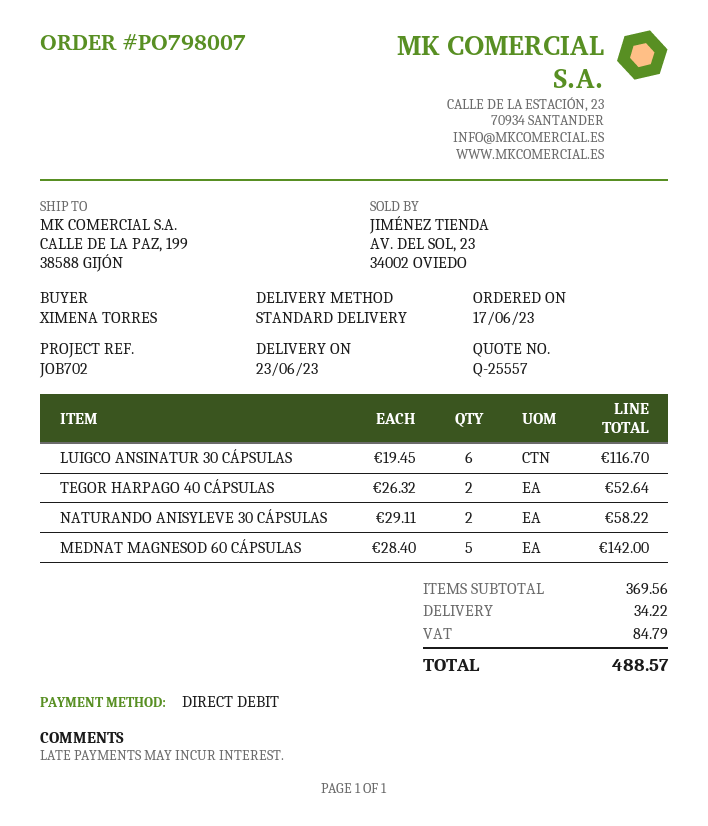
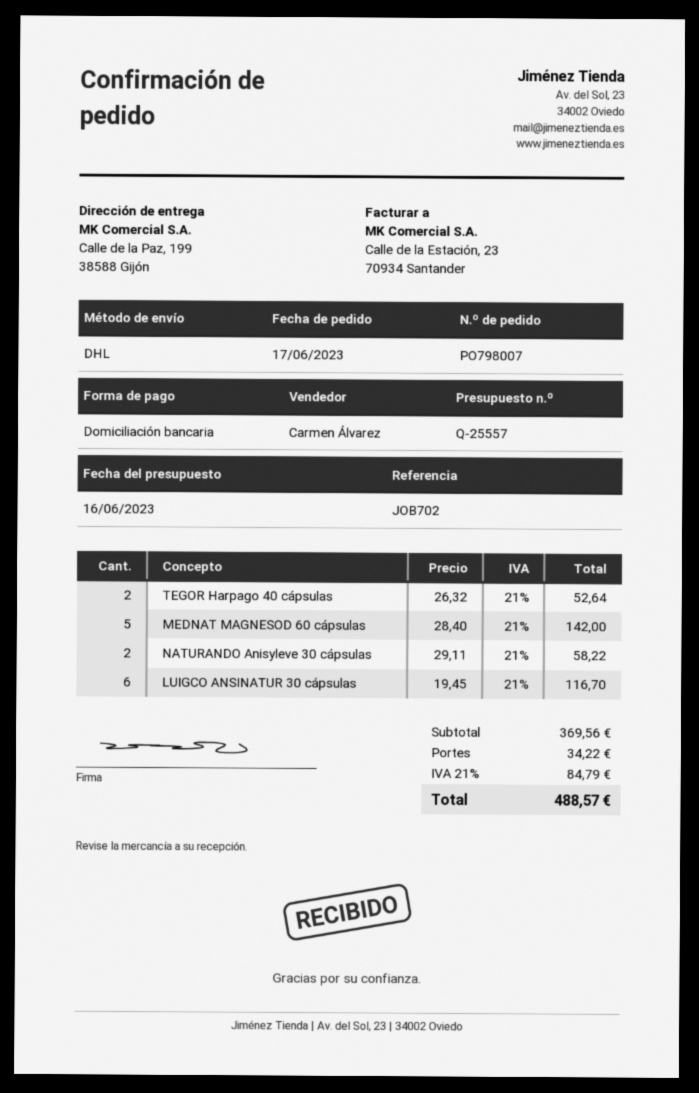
shipping method: standard -> DHL

